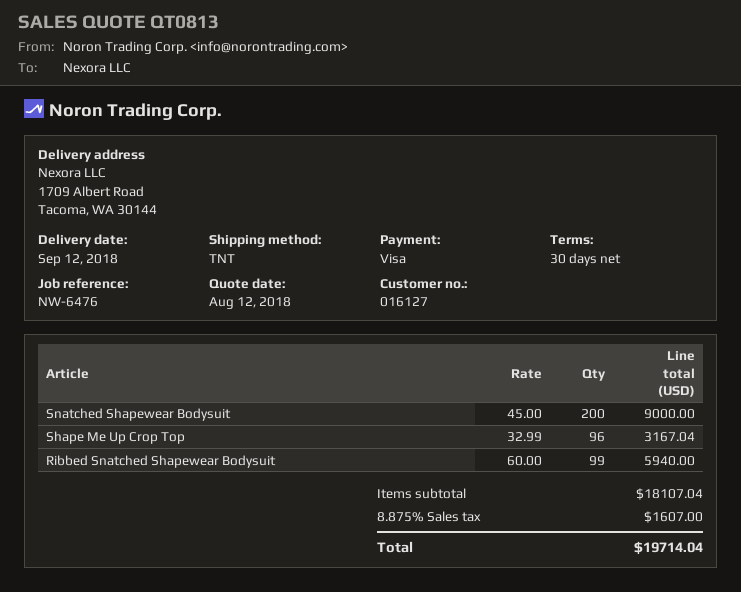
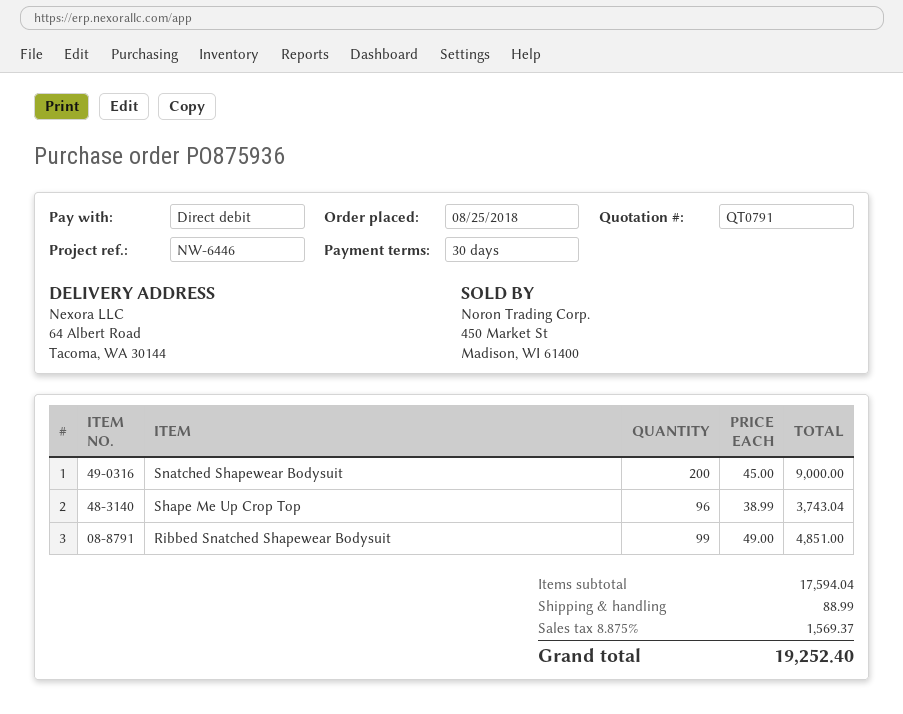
quote number: QT0813 -> QT0791
reference: NW-6476 -> NW-6446
payment method: Visa -> direct debit
ship to: 1709 Albert Road, Tacoma, WA 30144 -> 64 Albert Road, Tacoma, WA 30144
Shape Me Up Crop Top: 96 x 32.99 = 3167.04 -> 96 x 38.99 = 3743.04
Ribbed Snatched Shapewear Bodysuit: 99 x 60.00 = 5940.00 -> 99 x 49.00 = 4851.00
subtotal: 18107.04 -> 17594.04
shipping: none -> 88.99
tax: 8.875% = 1607.00 -> 8.875% = 1569.37
total: 19714.04 -> 19252.40

